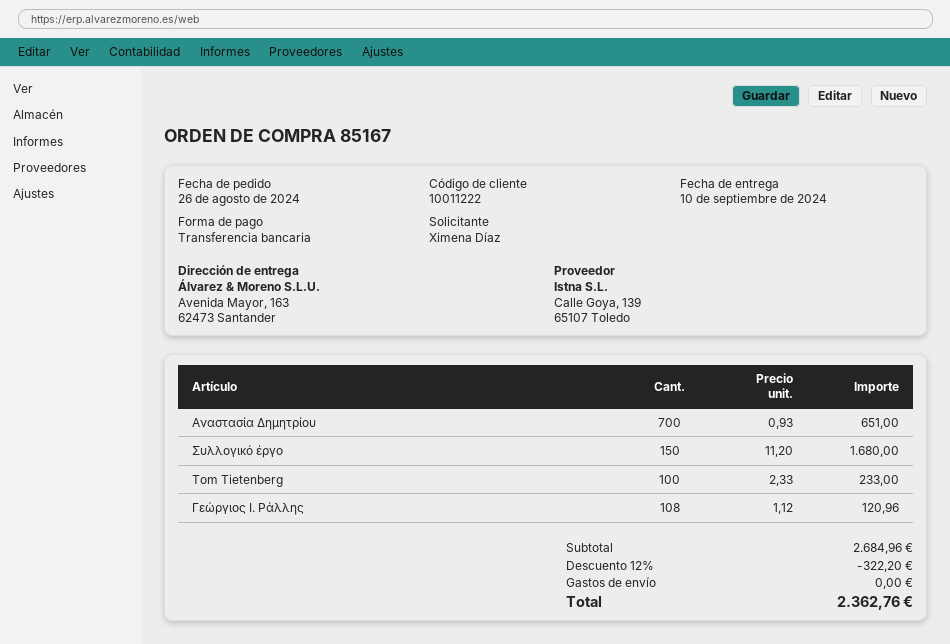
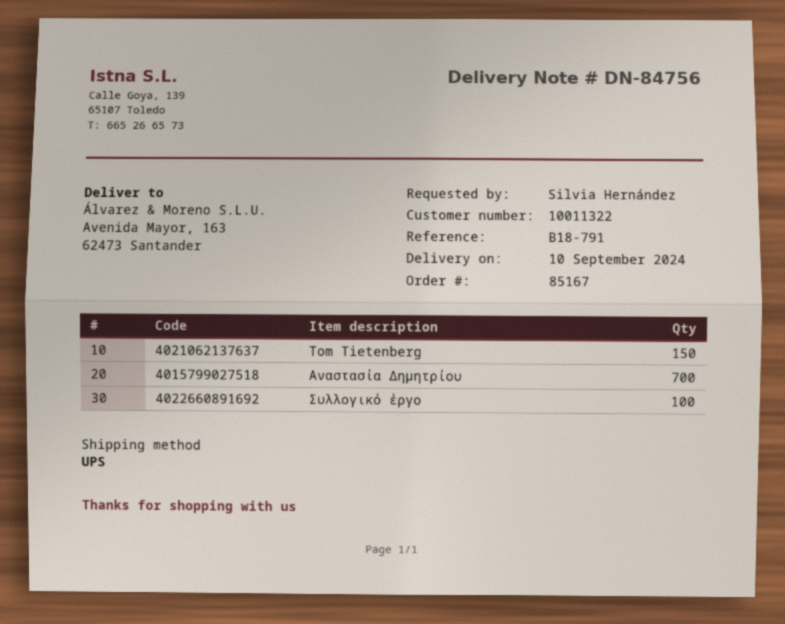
customer number: 10011222 -> 10011322
ordered by: Ximena Díaz -> Silvia Hernández
Συλλογικό έργο: 150 -> 100
Tom Tietenberg: 100 -> 150
Γεώργιος Ι. Ράλλης: 108 -> none

